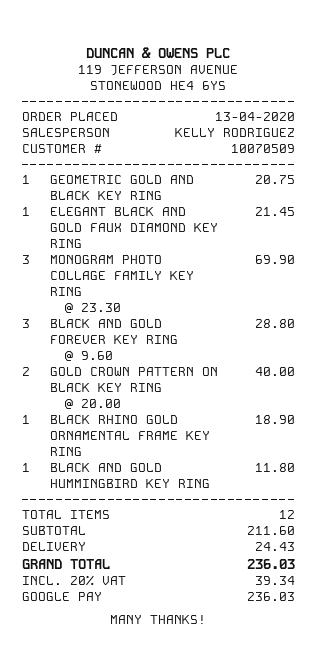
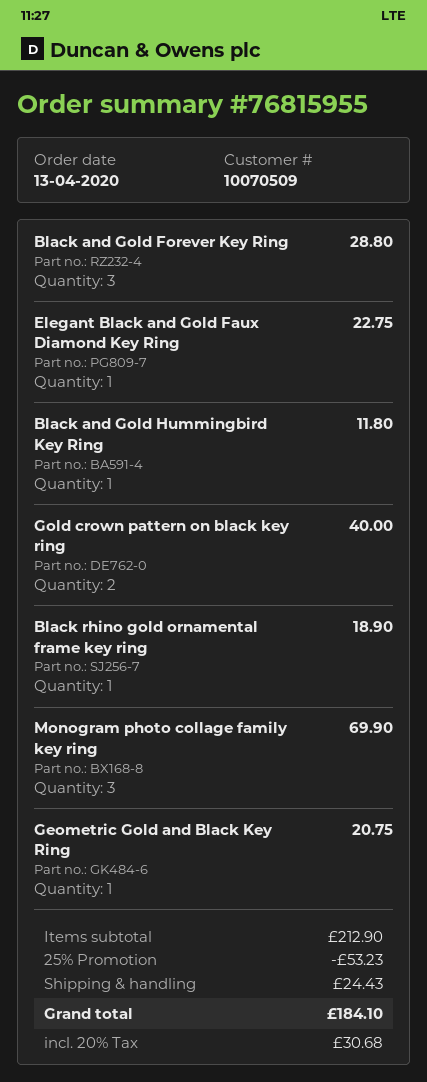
ELEGANT BLACK AND GOLD FAUX DIAMOND KEY RING: 1 for 21.45 -> 1 for 22.75
subtotal: 211.60 -> 212.90
discount: none -> 25% = 53.23
tax: 20% = 39.34 -> 20% = 30.68
total: 236.03 -> 184.10

